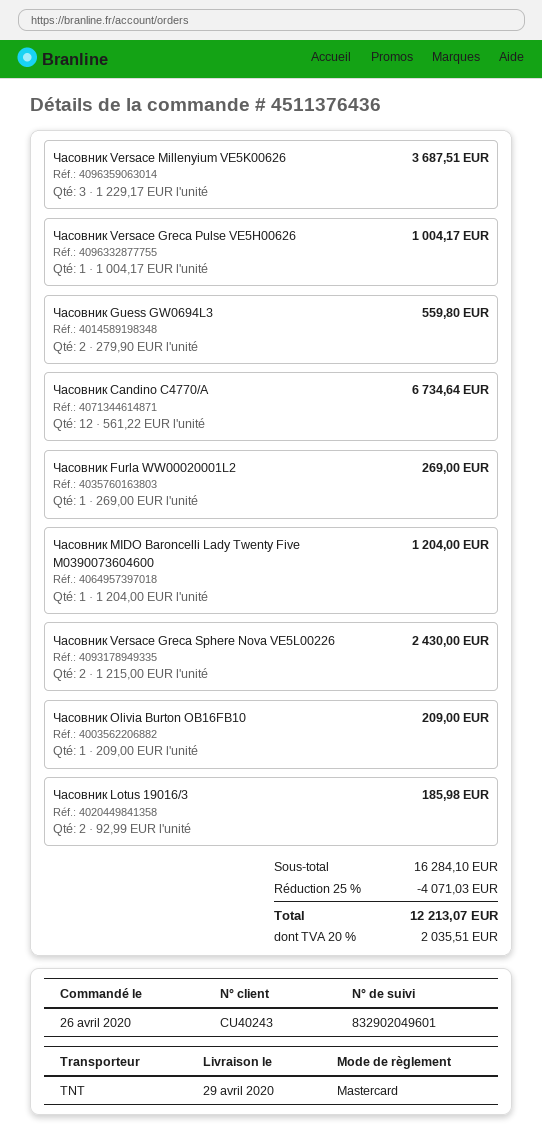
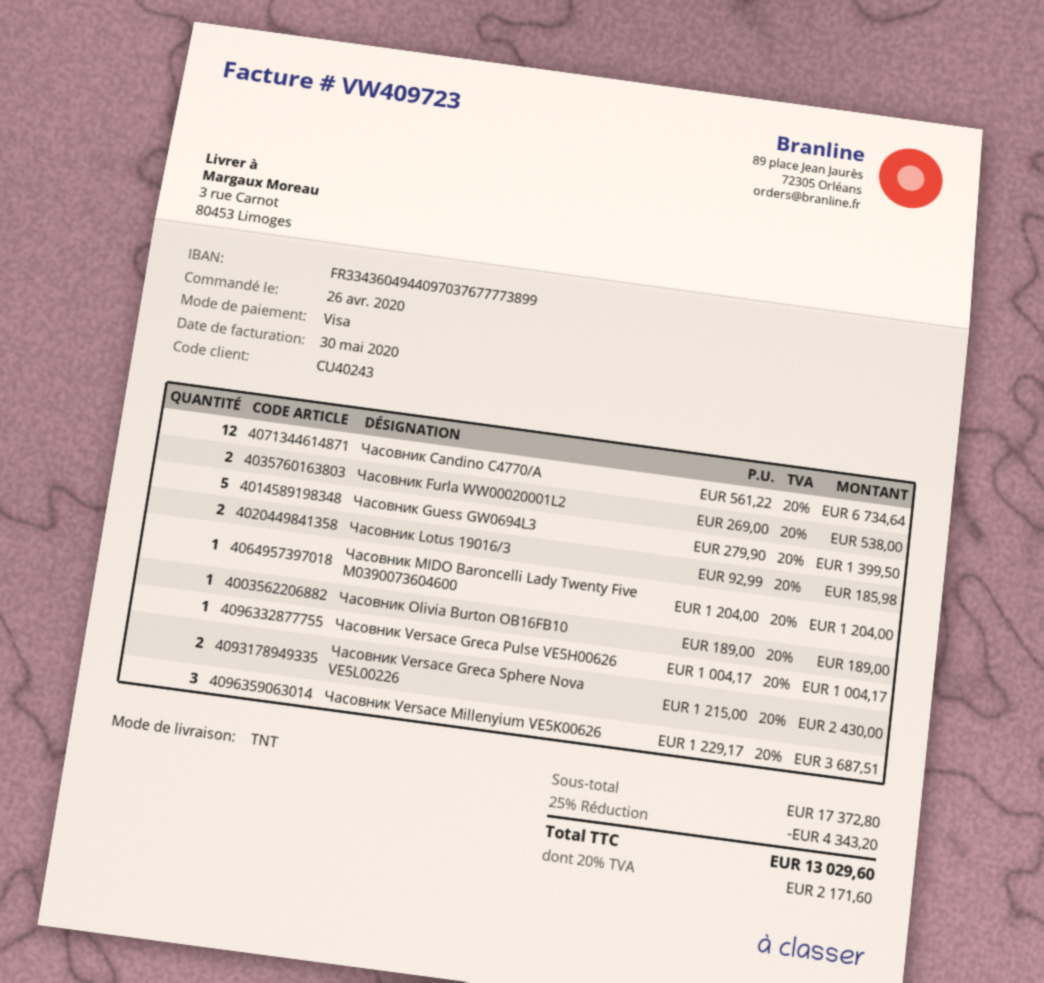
payment method: Mastercard -> Visa
Часовник Guess GW0694L3: 2 x 279.90 = 559.80 -> 5 x 279.90 = 1399.50
Часовник Furla WW00020001L2: 1 x 269.00 = 269.00 -> 2 x 269.00 = 538.00
Часовник Olivia Burton OB16FB10: 1 x 209.00 = 209.00 -> 1 x 189.00 = 189.00
subtotal: 16284.10 -> 17372.80
discount: 25% = 4071.03 -> 25% = 4343.20
tax: 20% = 2035.51 -> 20% = 2171.60
total: 12213.07 -> 13029.60

